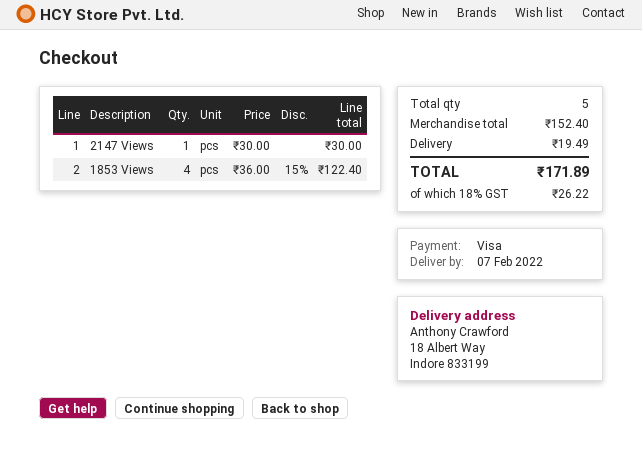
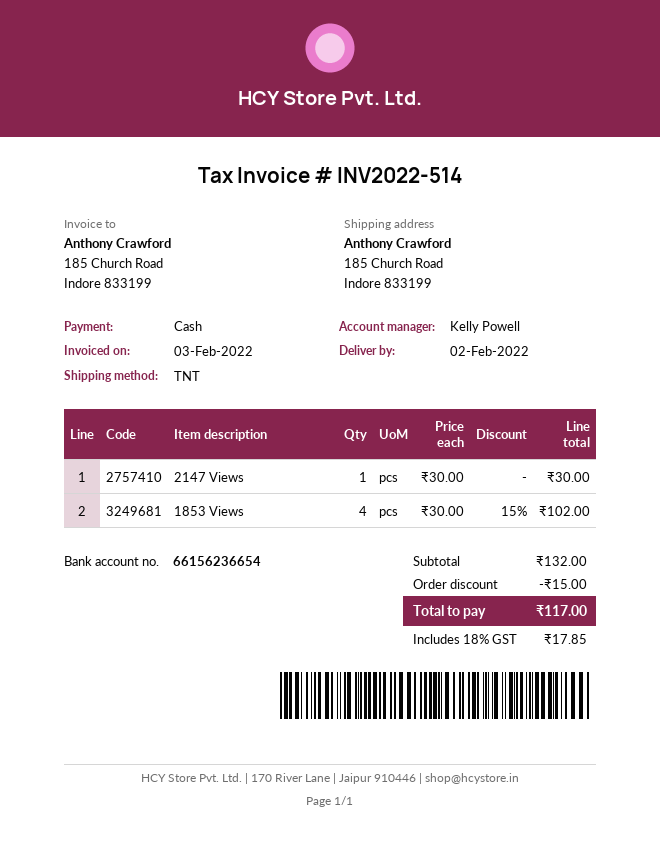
delivery date: 2022-02-07 -> 2022-02-02
payment method: Visa -> cash
ship to: 18 Albert Way, Indore 833199 -> 185 Church Road, Indore 833199
1853 Views: 4 x 36.00 - 15% = 122.40 -> 4 x 30.00 - 15% = 102.00
subtotal: 152.40 -> 132.00
discount: none -> 15.00
shipping: 19.49 -> none
tax: 18% = 26.22 -> 18% = 17.85
total: 171.89 -> 117.00

